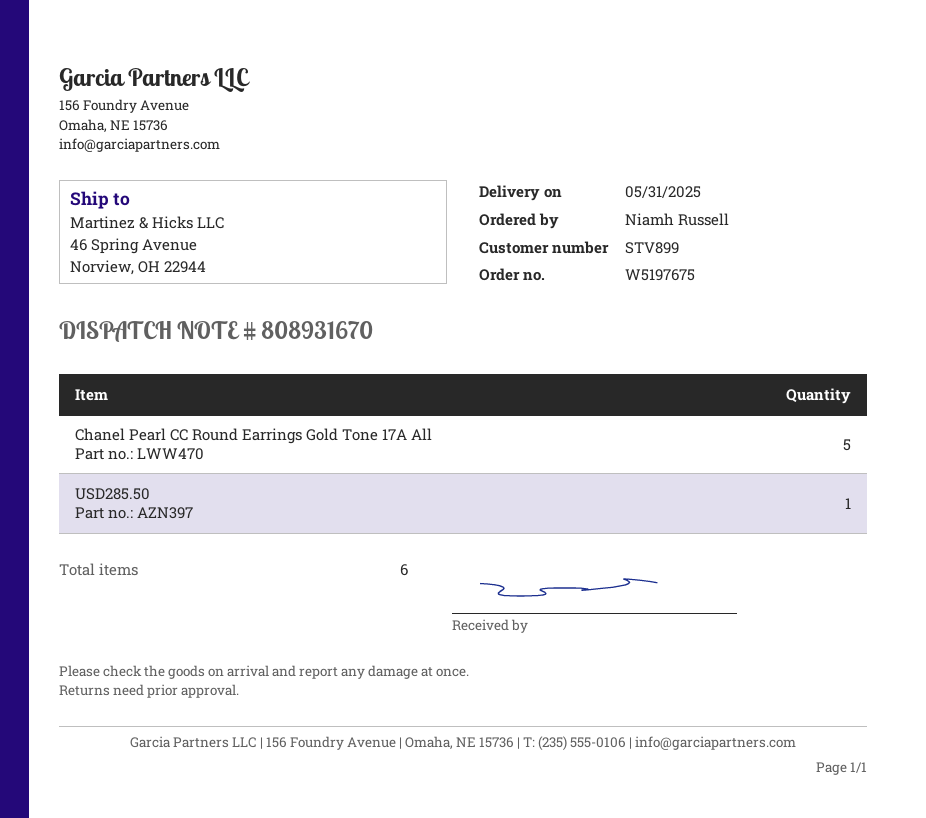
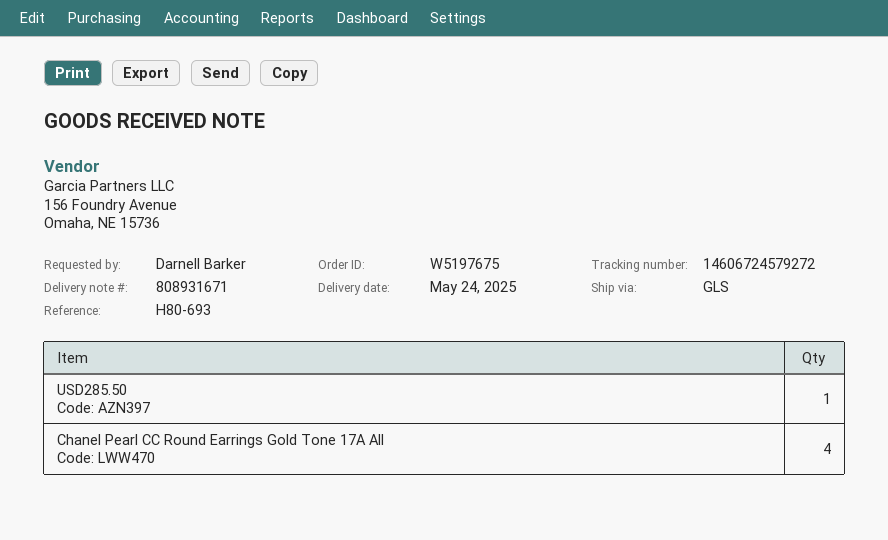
delivery note number: 808931670 -> 808931671
delivery date: 2025-05-31 -> 2025-05-24
ordered by: Niamh Russell -> Darnell Barker
Chanel Pearl CC Round Earrings Gold Tone 17A All: 5 -> 4

